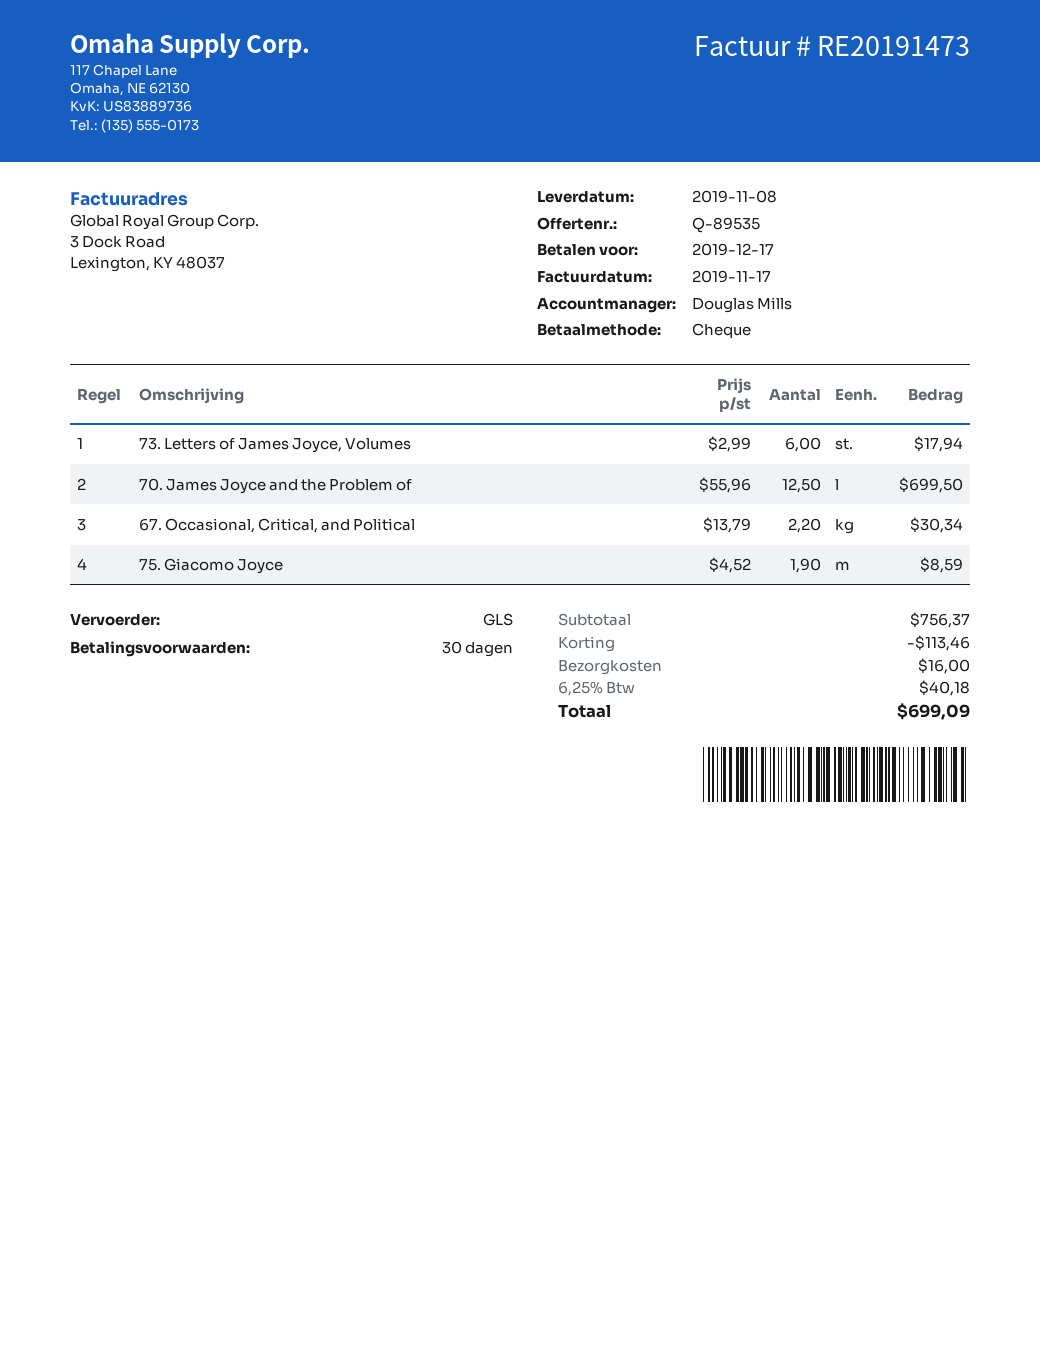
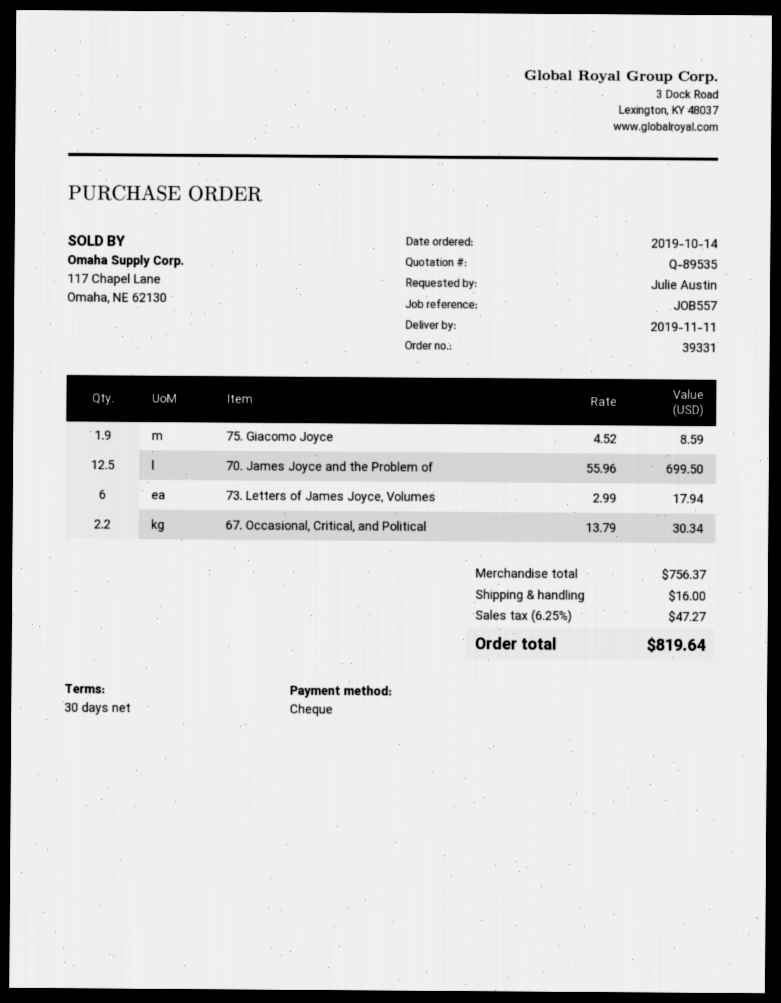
delivery date: 2019-11-08 -> 2019-11-11
discount: 113.46 -> none
tax: 6.25% = 40.18 -> 6.25% = 47.27
total: 699.09 -> 819.64

